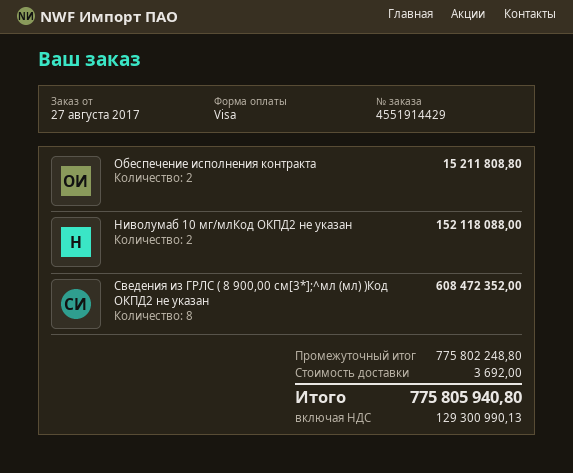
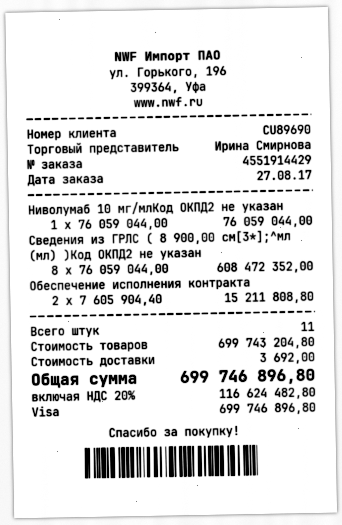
Ниволумаб 10 мг/млКод ОКПД2 не указан: 2 for 152118088.00 -> 1 for 76059044.00
subtotal: 775802248.80 -> 699743204.80
tax: 129300990.13 -> 116624482.80
total: 775805940.80 -> 699746896.80

